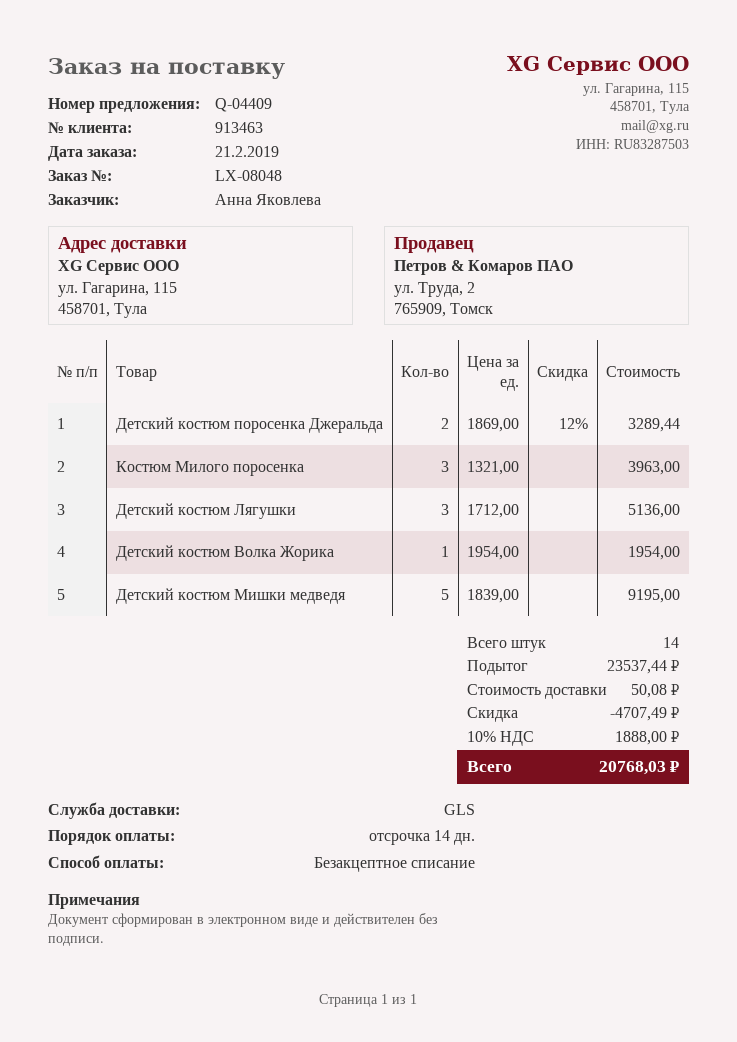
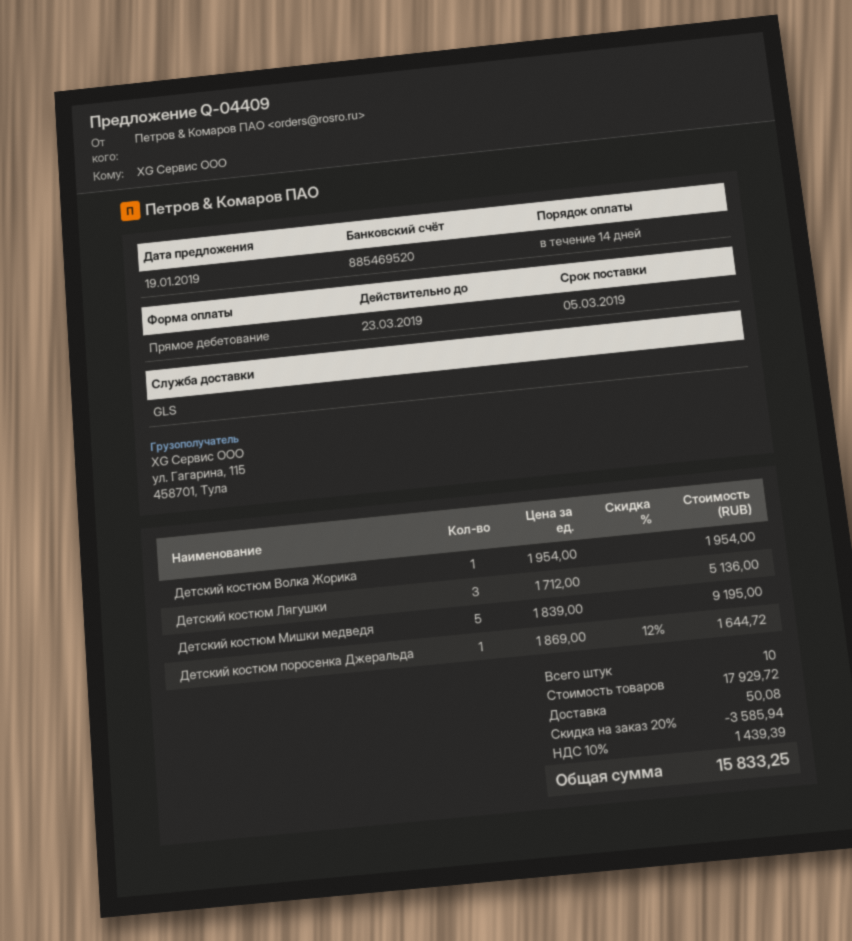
Детский костюм поросенка Джеральда: 2 x 1869.00 - 12% = 3289.44 -> 1 x 1869.00 - 12% = 1644.72
Костюм Милого поросенка: 3 x 1321.00 = 3963.00 -> none
total quantity: 14 -> 10
subtotal: 23537.44 -> 17929.72
discount: 4707.49 -> 3585.94
tax: 10% = 1888.00 -> 10% = 1439.39
total: 20768.03 -> 15833.25

